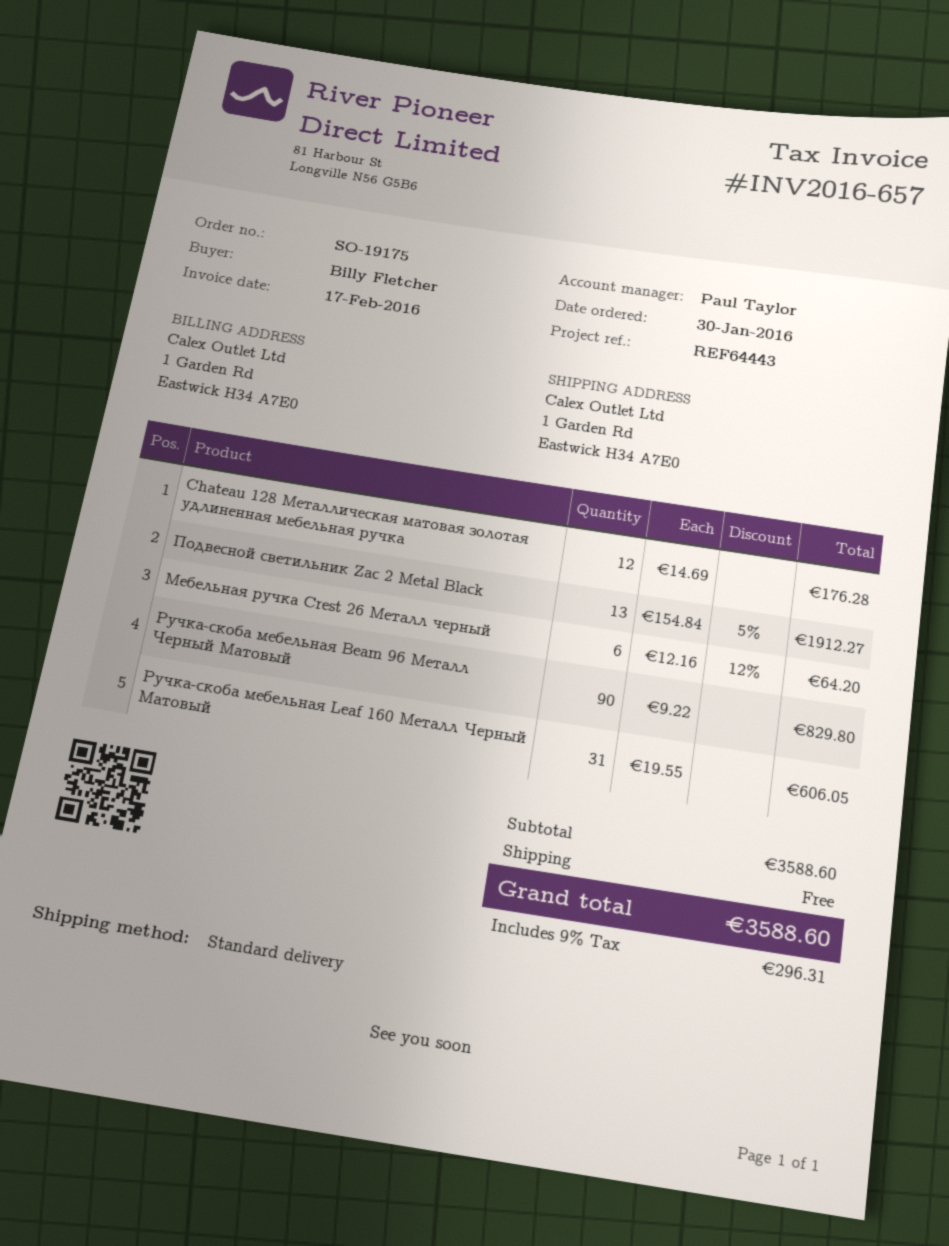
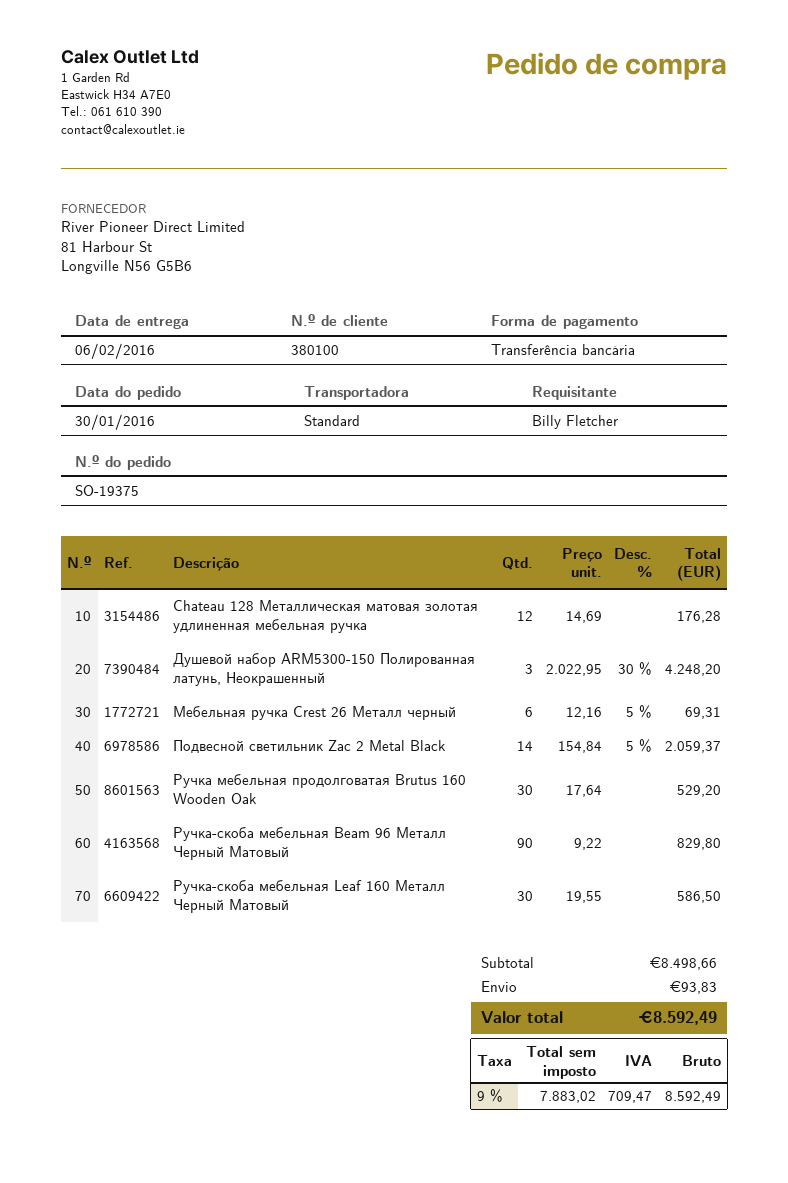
order number: SO-19175 -> SO-19375
Подвесной светильник Zac 2 Metal Black: 13 x 154.84 - 5% = 1912.27 -> 14 x 154.84 - 5% = 2059.37
Мебельная ручка Crest 26 Металл черный: 6 x 12.16 - 12% = 64.20 -> 6 x 12.16 - 5% = 69.31
Ручка-скоба мебельная Leaf 160 Металл Черный Матовый: 31 x 19.55 = 606.05 -> 30 x 19.55 = 586.50
Душевой набор ARM5300-150 Полированная латунь, Неокрашенный: none -> 3 x 2022.95 - 30% = 4248.20
Ручка мебельная продолговатая Brutus 160 Wooden Oak: none -> 30 x 17.64 = 529.20
subtotal: 3588.60 -> 8498.66
shipping: 0.00 -> 93.83
tax: 9% = 296.31 -> 9% = 709.47
total: 3588.60 -> 8592.49

